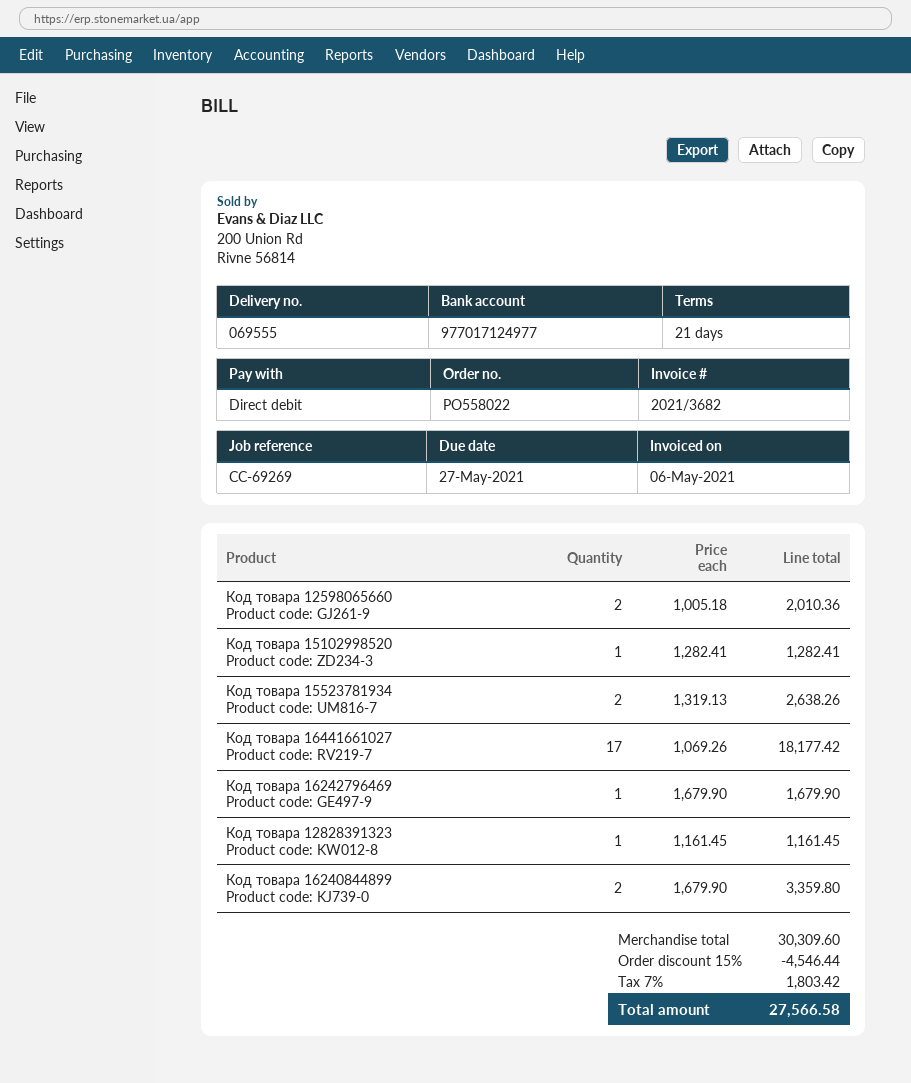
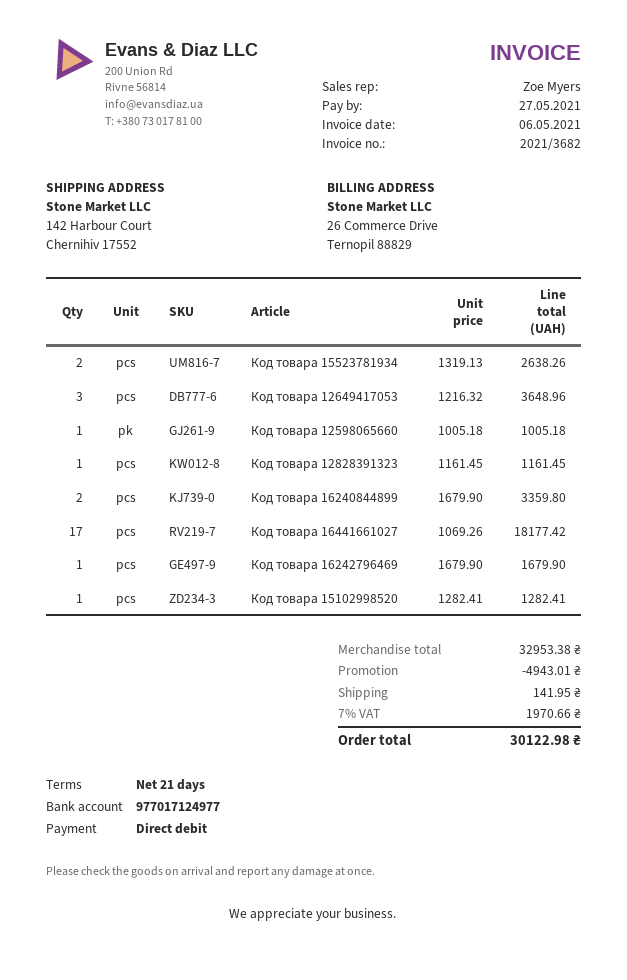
Код товара 12598065660: 2 x 1005.18 = 2010.36 -> 1 x 1005.18 = 1005.18
Код товара 12649417053: none -> 3 x 1216.32 = 3648.96
subtotal: 30309.60 -> 32953.38
discount: 4546.44 -> 4943.01
shipping: none -> 141.95
tax: 7% = 1803.42 -> 7% = 1970.66
total: 27566.58 -> 30122.98

